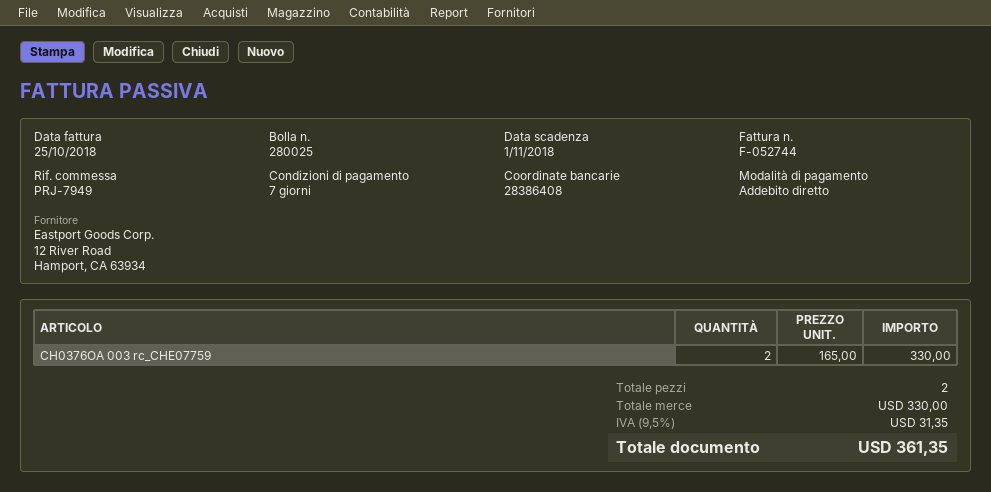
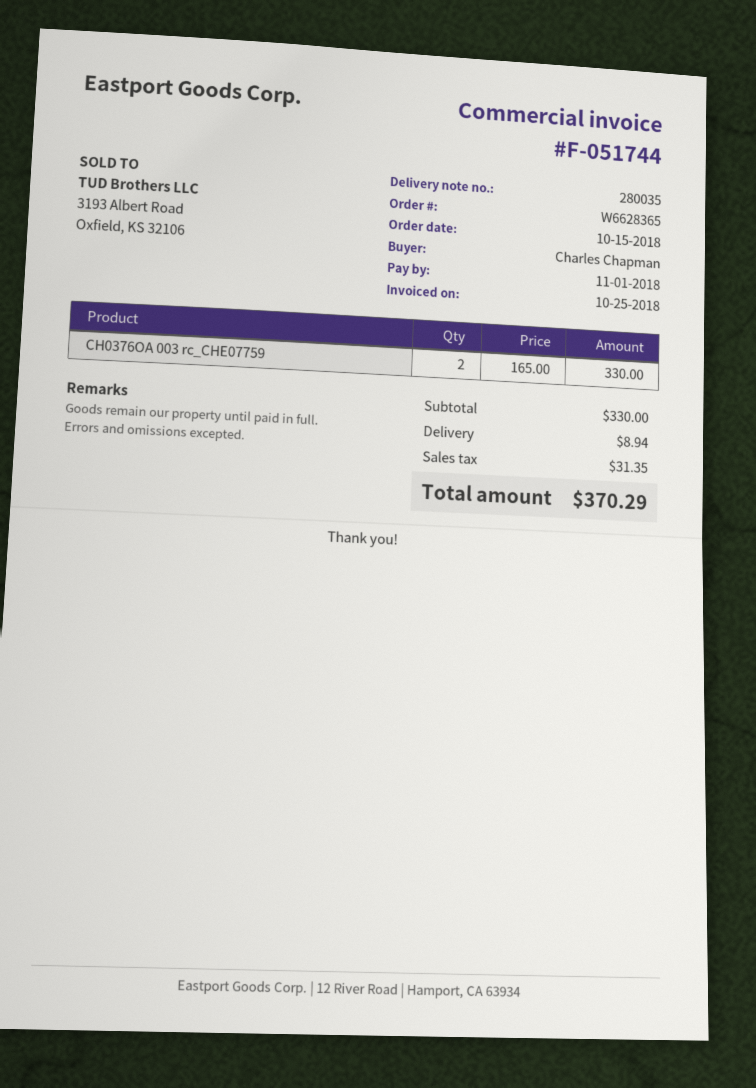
delivery note number: 280025 -> 280035
invoice number: F-052744 -> F-051744
shipping: none -> 8.94
total: 361.35 -> 370.29

